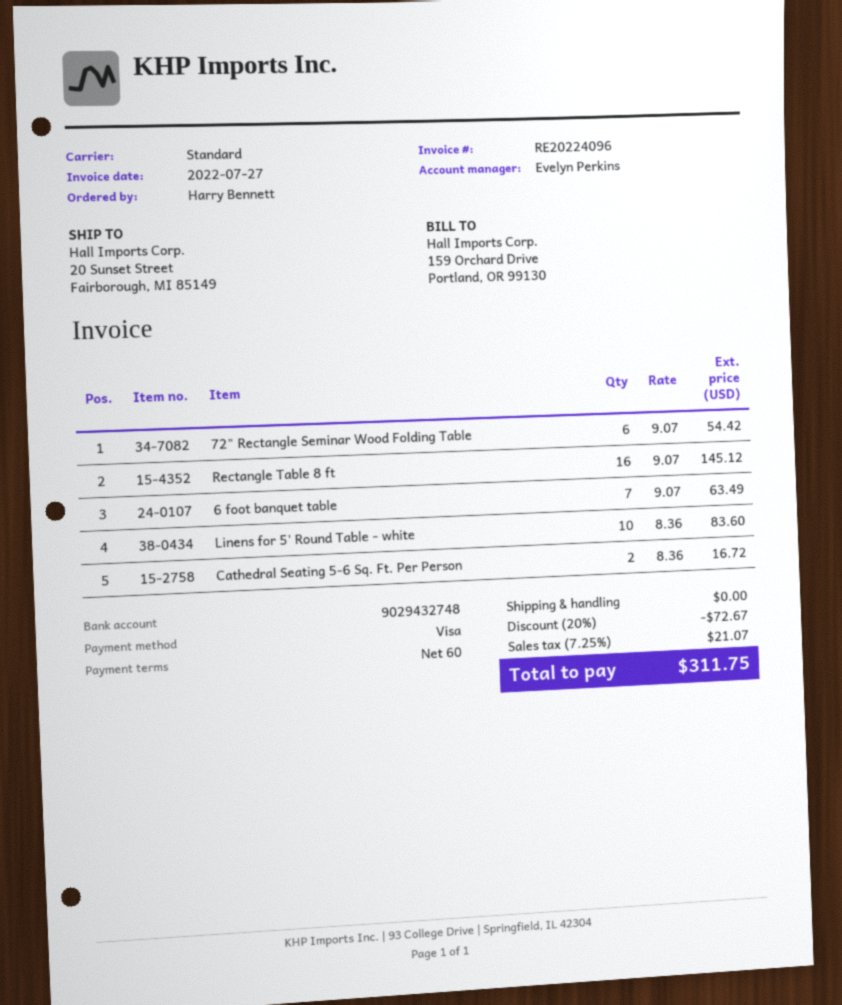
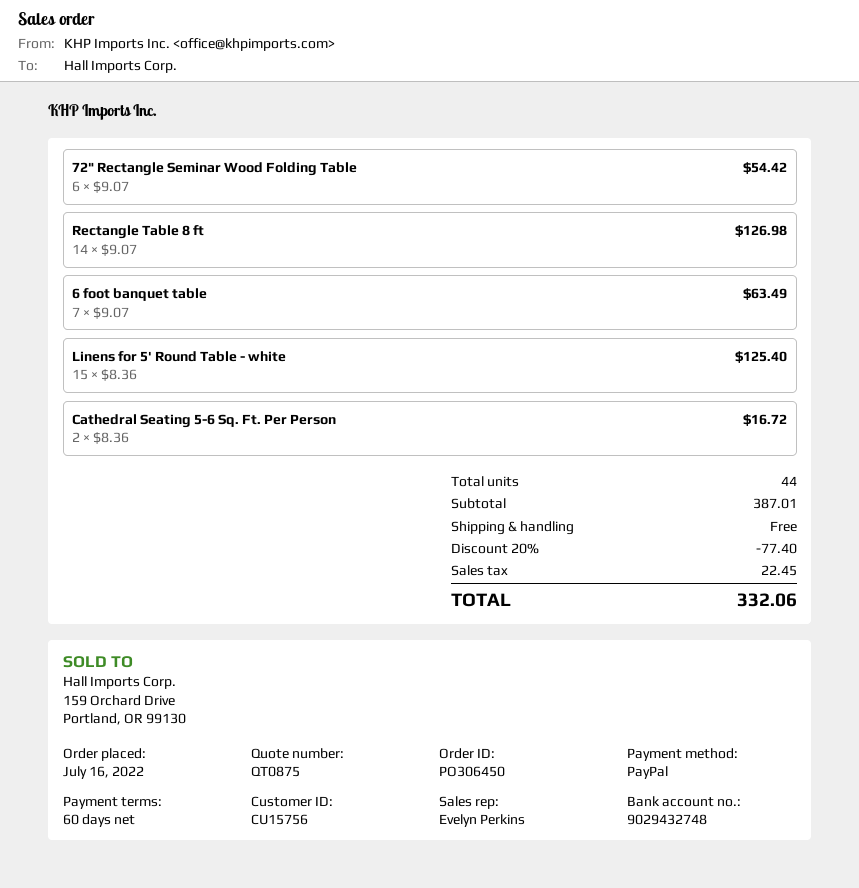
payment method: Visa -> PayPal
Rectangle Table 8 ft: 16 x 9.07 = 145.12 -> 14 x 9.07 = 126.98
Linens for 5' Round Table - white: 10 x 8.36 = 83.60 -> 15 x 8.36 = 125.40
discount: 20% = 72.67 -> 20% = 77.40
tax: 21.07 -> 22.45
total: 311.75 -> 332.06

